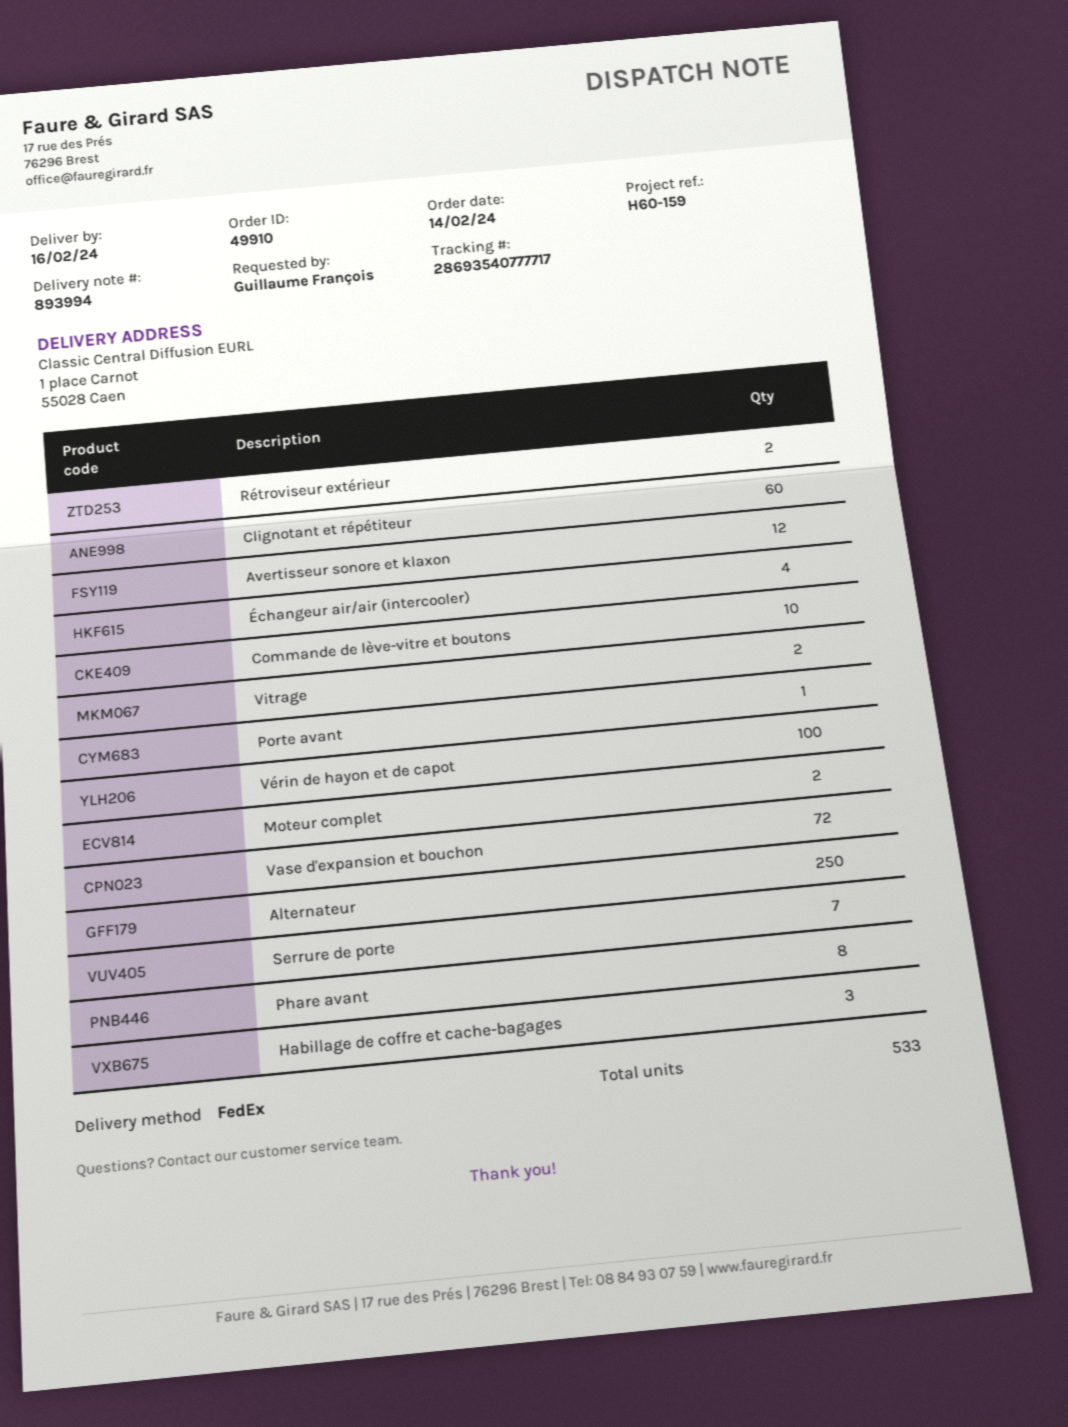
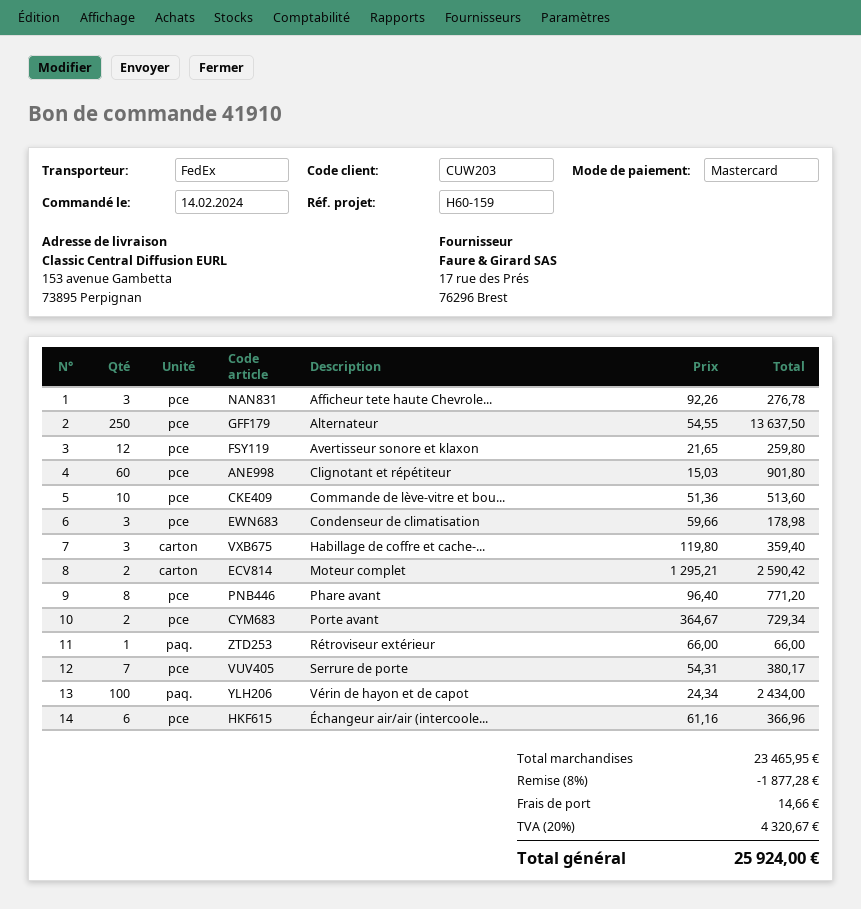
order number: 49910 -> 41910
ship to: 1 place Carnot, 55028 Caen -> 153 avenue Gambetta, 73895 Perpignan
Rétroviseur extérieur: 2 -> 1
Échangeur air/air (intercooler): 4 -> 6
Vitrage: 2 -> none
Porte avant: 1 -> 2
Vase d'expansion et bouchon: 72 -> none
Afficheur tete haute Chevrole...: none -> 3
Condenseur de climatisation: none -> 3

